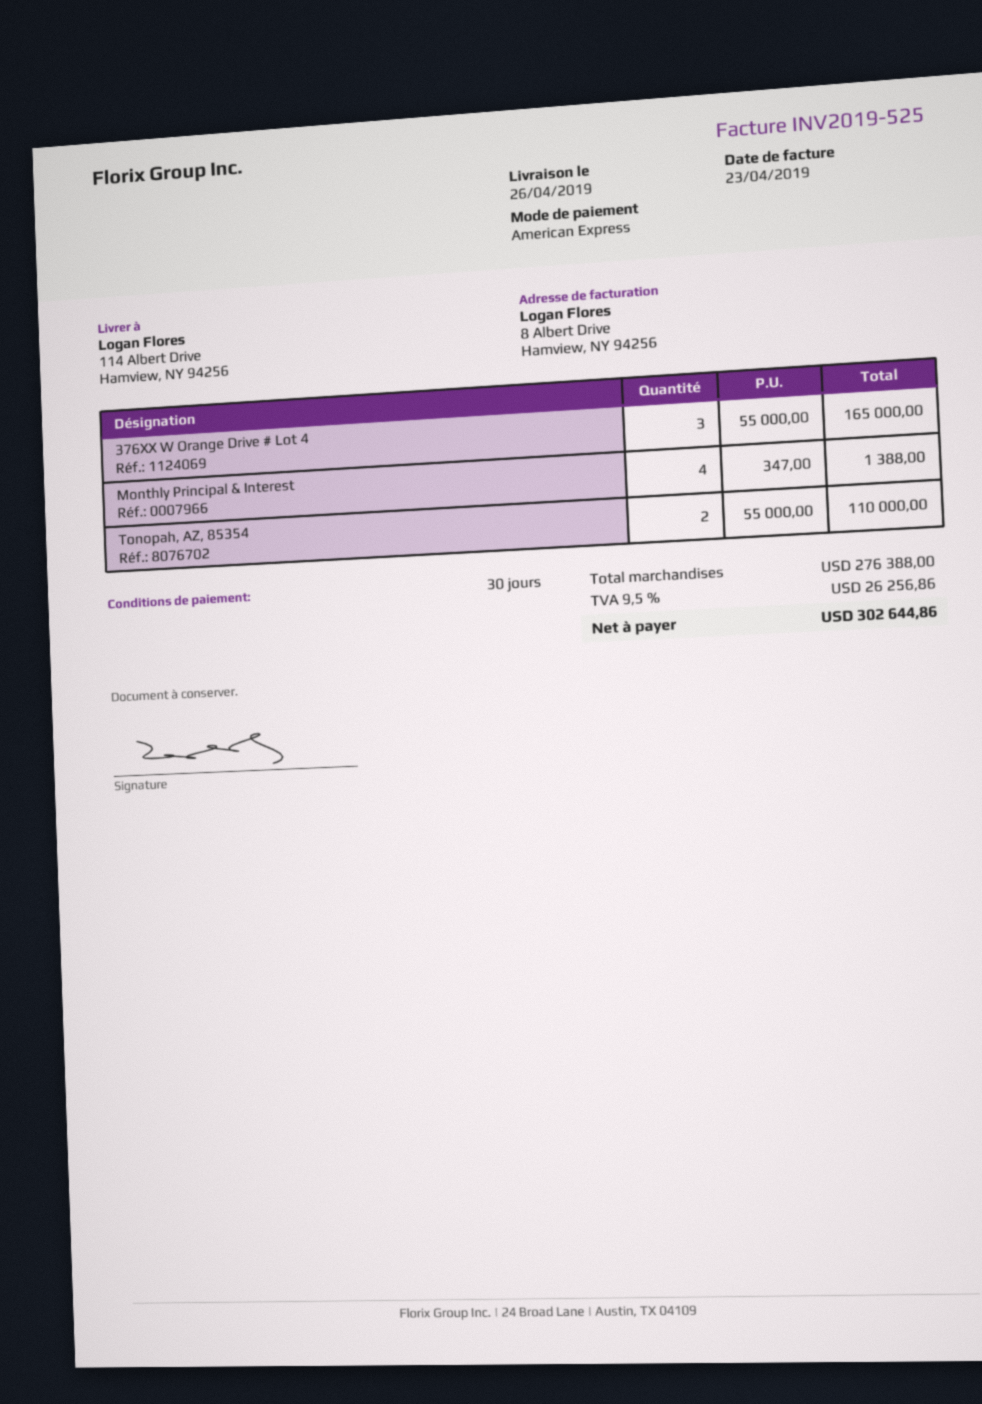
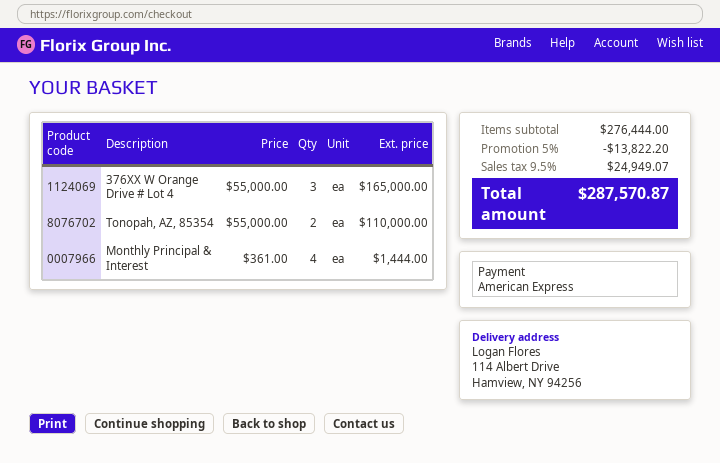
Monthly Principal & Interest: 4 x 347.00 = 1388.00 -> 4 x 361.00 = 1444.00
subtotal: 276388.00 -> 276444.00
discount: none -> 5% = 13822.20
tax: 9.5% = 26256.86 -> 9.5% = 24949.07
total: 302644.86 -> 287570.87

